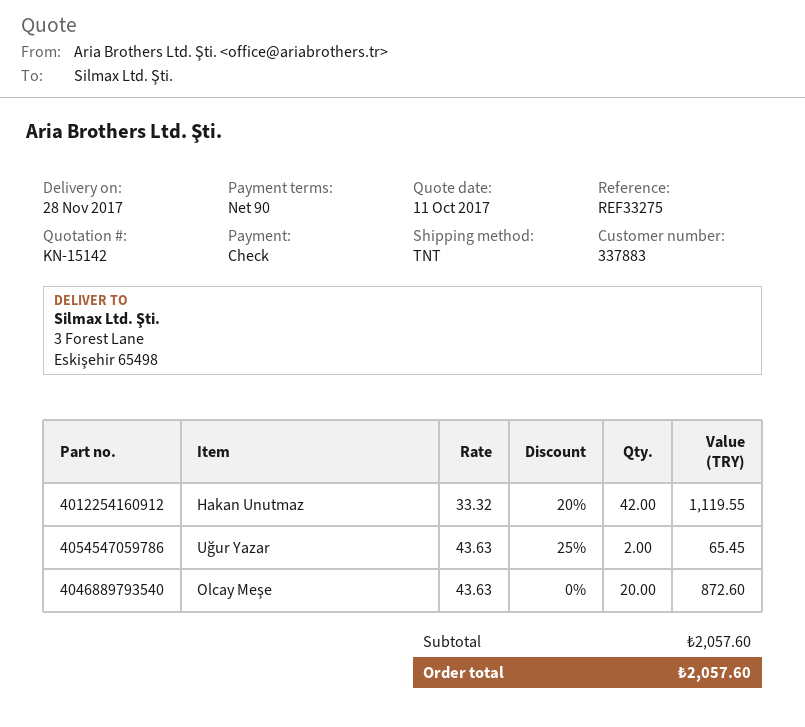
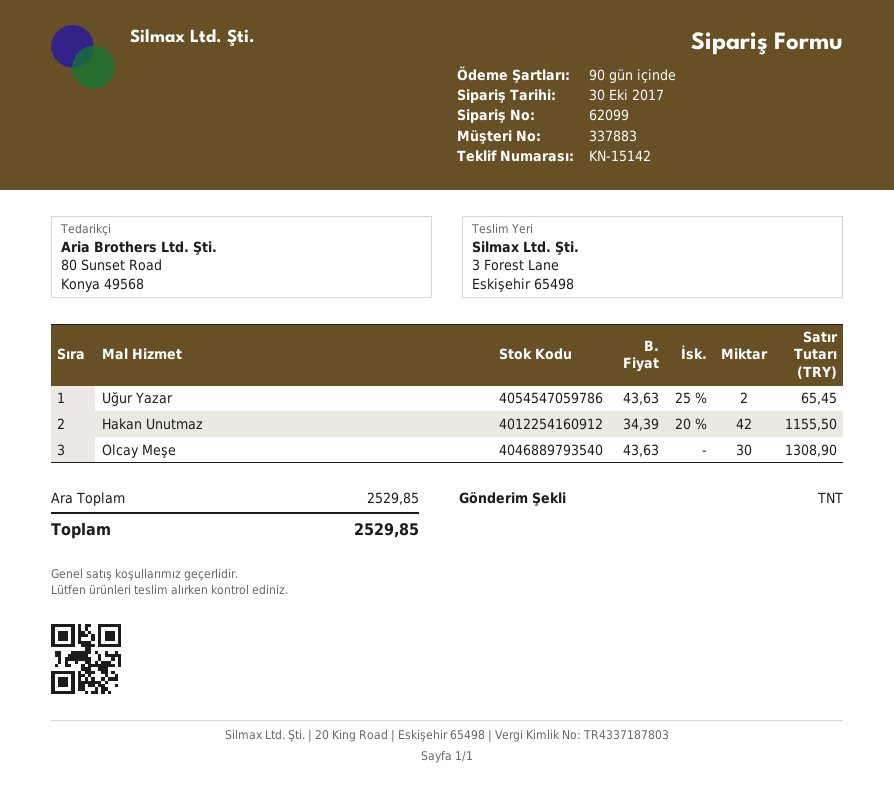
Hakan Unutmaz: 42 x 33.32 - 20% = 1119.55 -> 42 x 34.39 - 20% = 1155.50
Olcay Meşe: 20 x 43.63 = 872.60 -> 30 x 43.63 = 1308.90
subtotal: 2057.60 -> 2529.85
total: 2057.60 -> 2529.85

